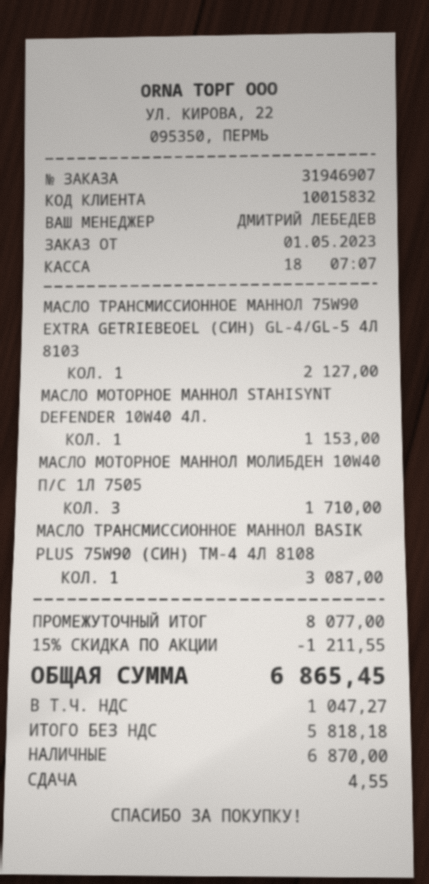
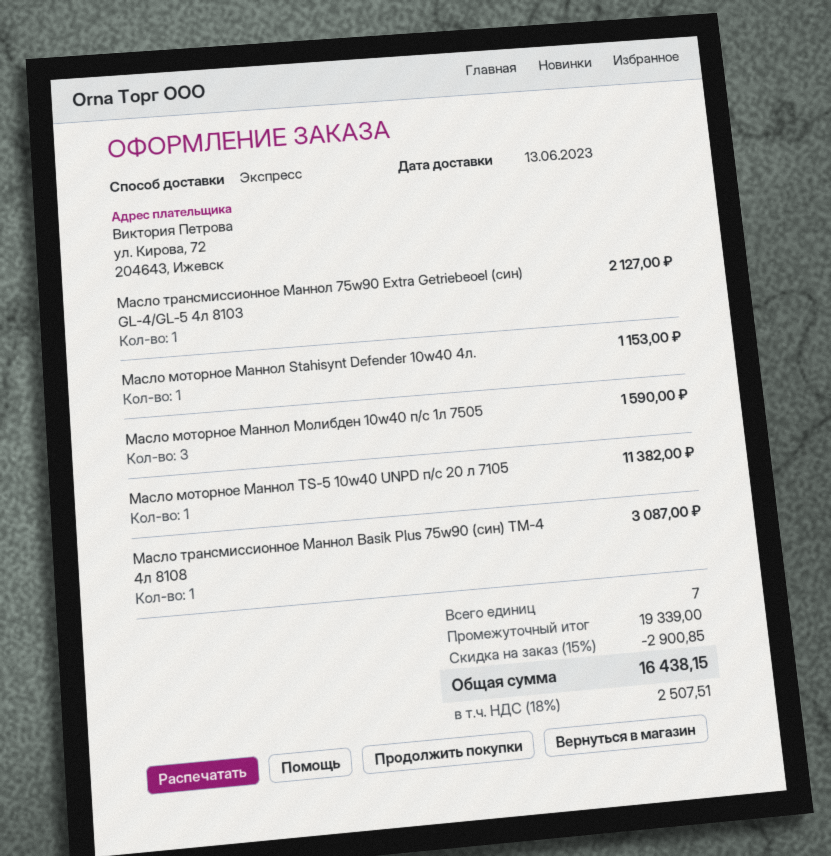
МАСЛО МОТОРНОЕ МАННОЛ МОЛИБДЕН 10W40 П/С 1Л 7505: 3 for 1710.00 -> 3 for 1590.00
Масло моторное Маннол TS-5 10w40 UNPD п/с 20 л 7105: none -> 1 for 11382.00
subtotal: 8077.00 -> 19339.00
discount: 15% = 1211.55 -> 15% = 2900.85
tax: 1047.27 -> 2507.51
total: 6865.45 -> 16438.15

